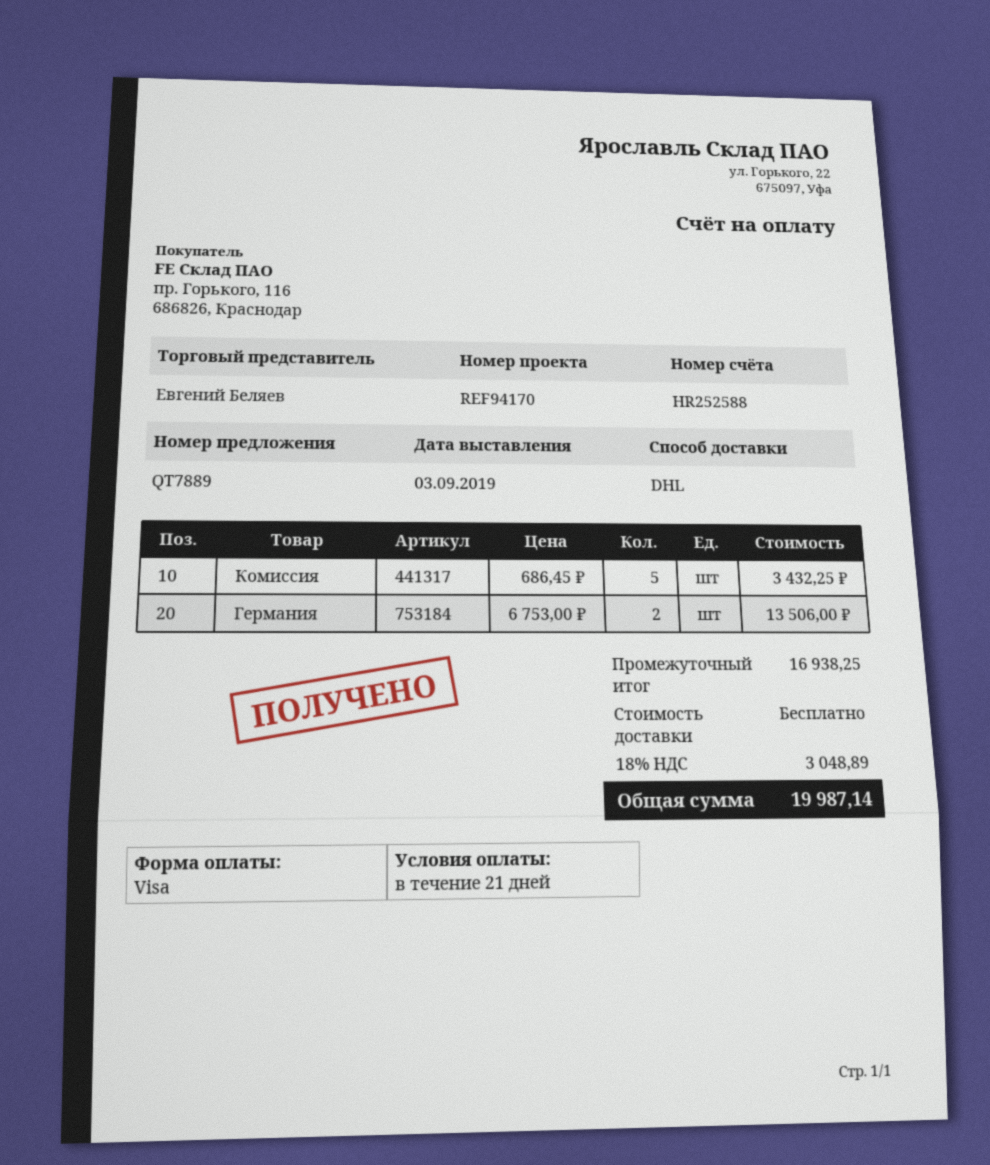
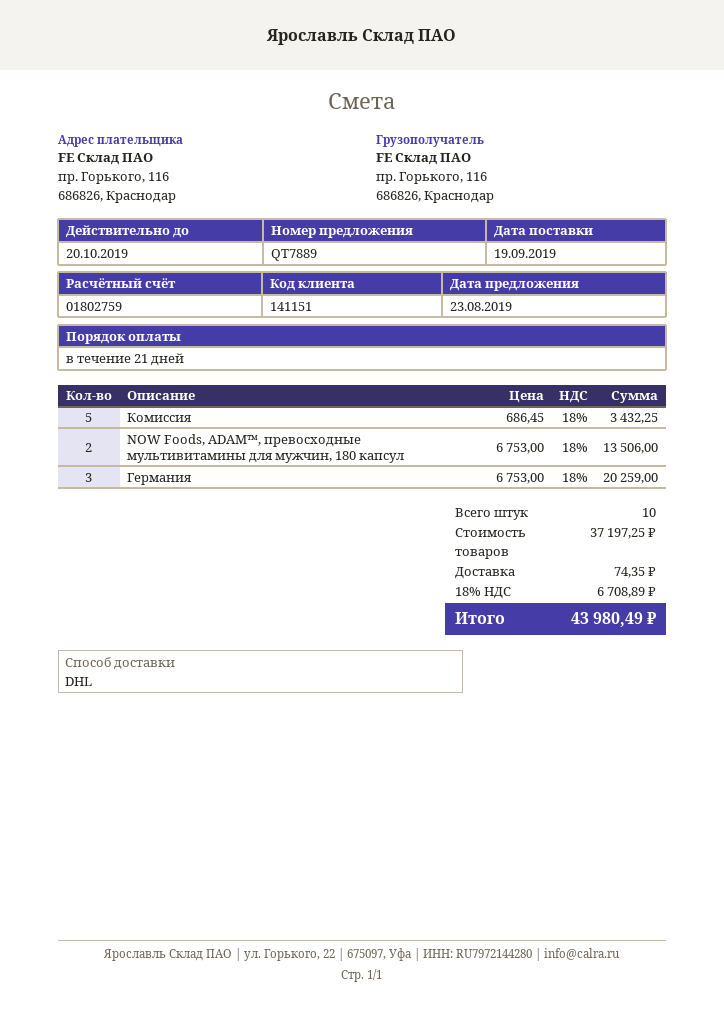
Германия: 2 x 6753.00 = 13506.00 -> 3 x 6753.00 = 20259.00
NOW Foods, ADAM™, превосходные мультивитамины для мужчин, 180 капсул: none -> 2 x 6753.00 = 13506.00
subtotal: 16938.25 -> 37197.25
shipping: 0.00 -> 74.35
tax: 18% = 3048.89 -> 18% = 6708.89
total: 19987.14 -> 43980.49

